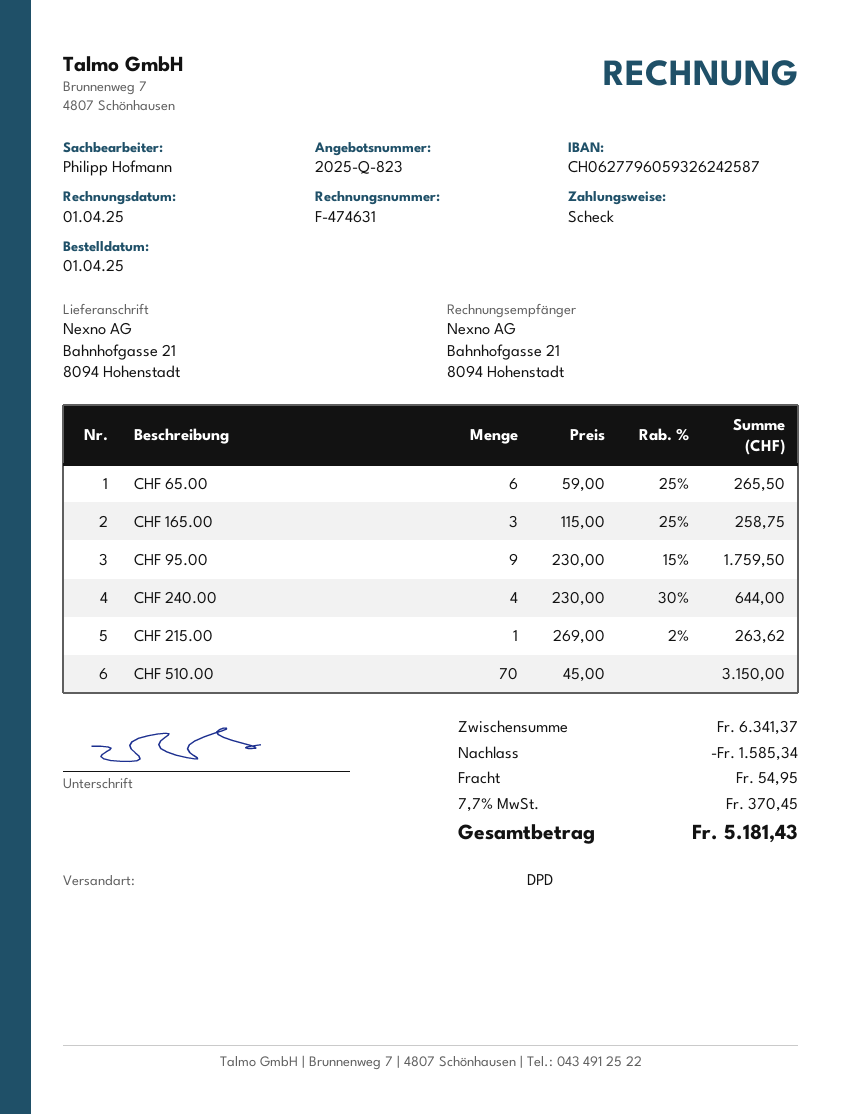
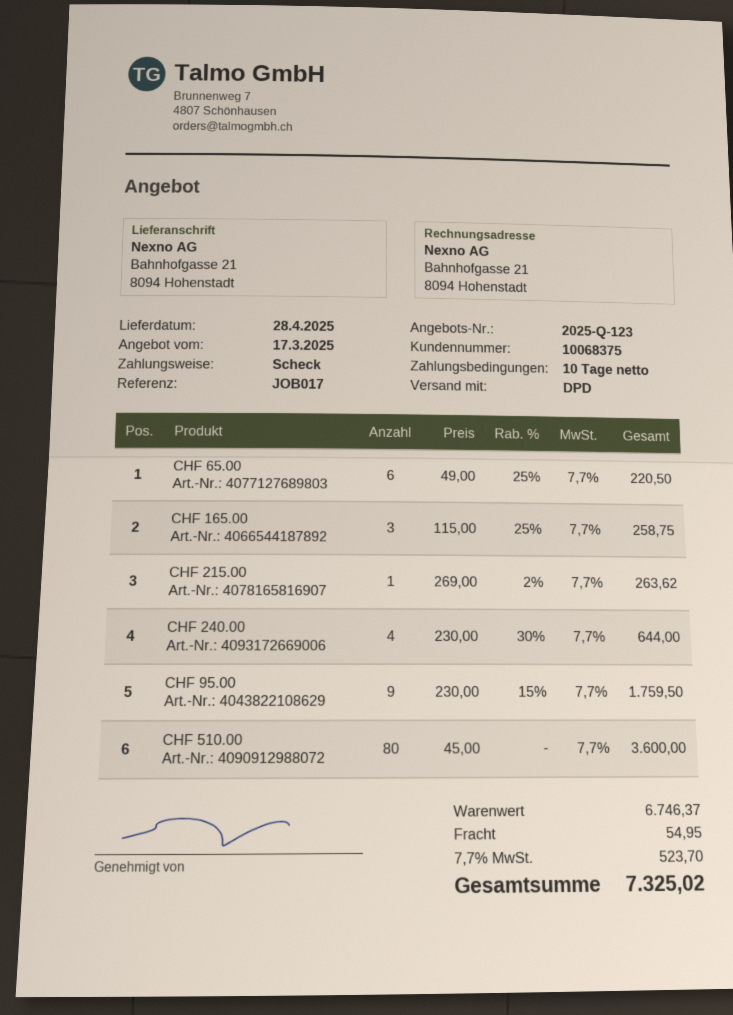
quote number: 2025-Q-823 -> 2025-Q-123
CHF 65.00: 6 x 59.00 - 25% = 265.50 -> 6 x 49.00 - 25% = 220.50
CHF 510.00: 70 x 45.00 = 3150.00 -> 80 x 45.00 = 3600.00
subtotal: 6341.37 -> 6746.37
discount: 1585.34 -> none
tax: 7.7% = 370.45 -> 7.7% = 523.70
total: 5181.43 -> 7325.02

